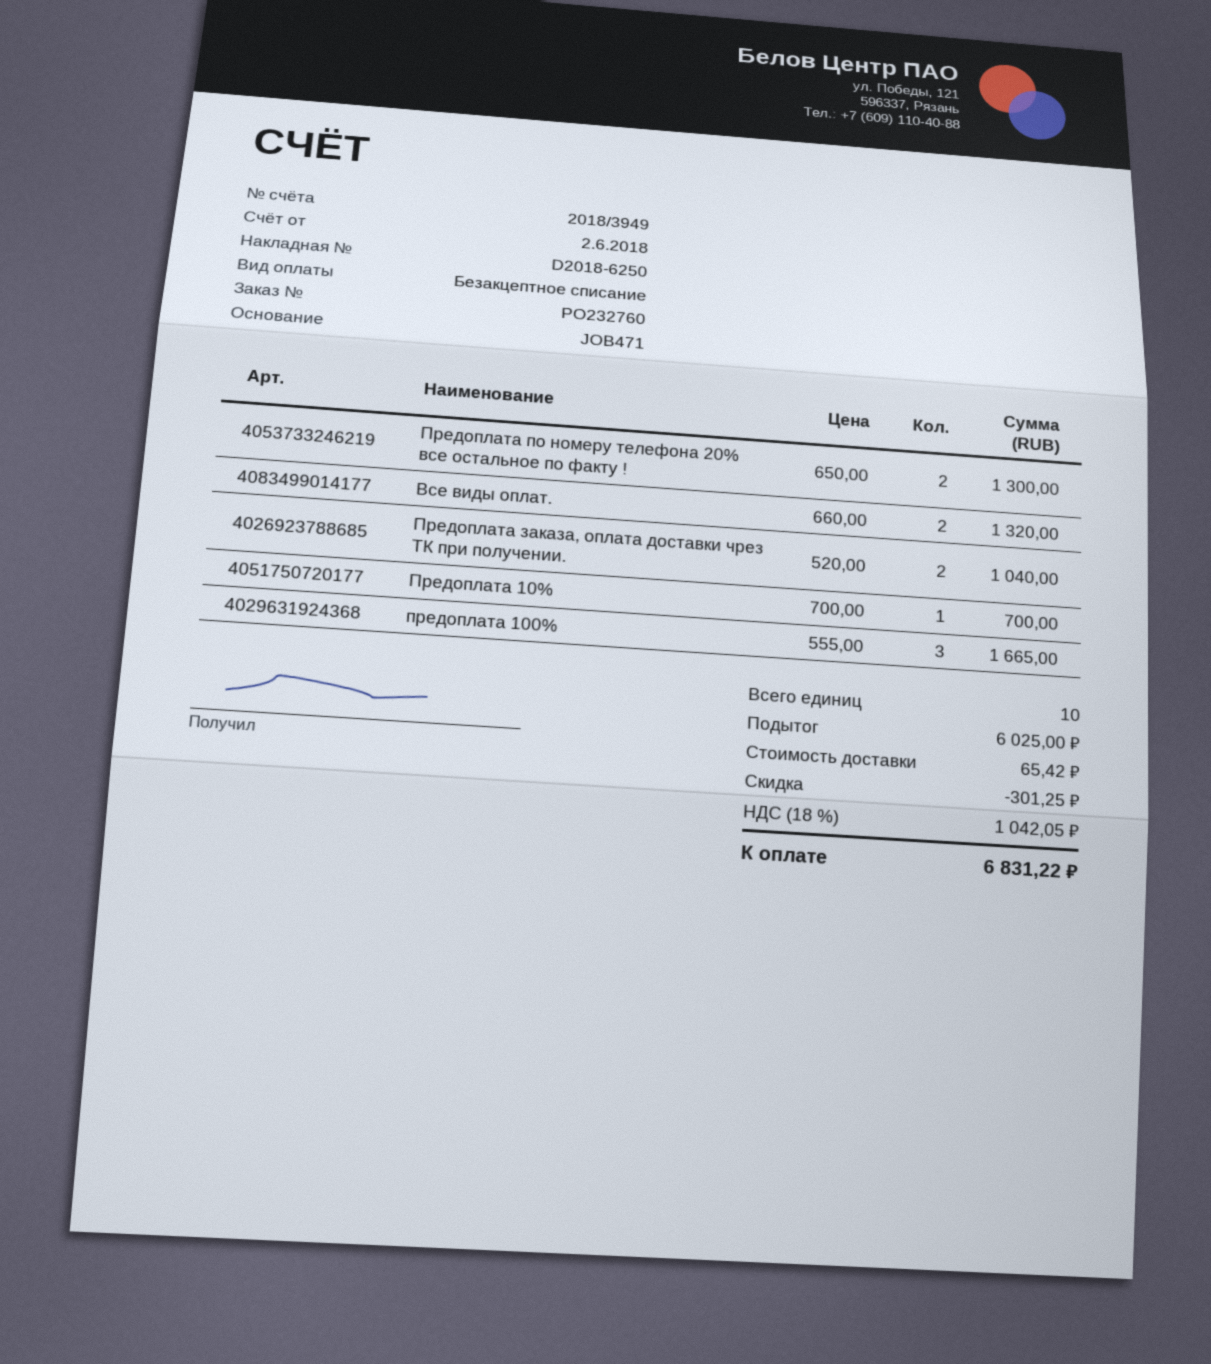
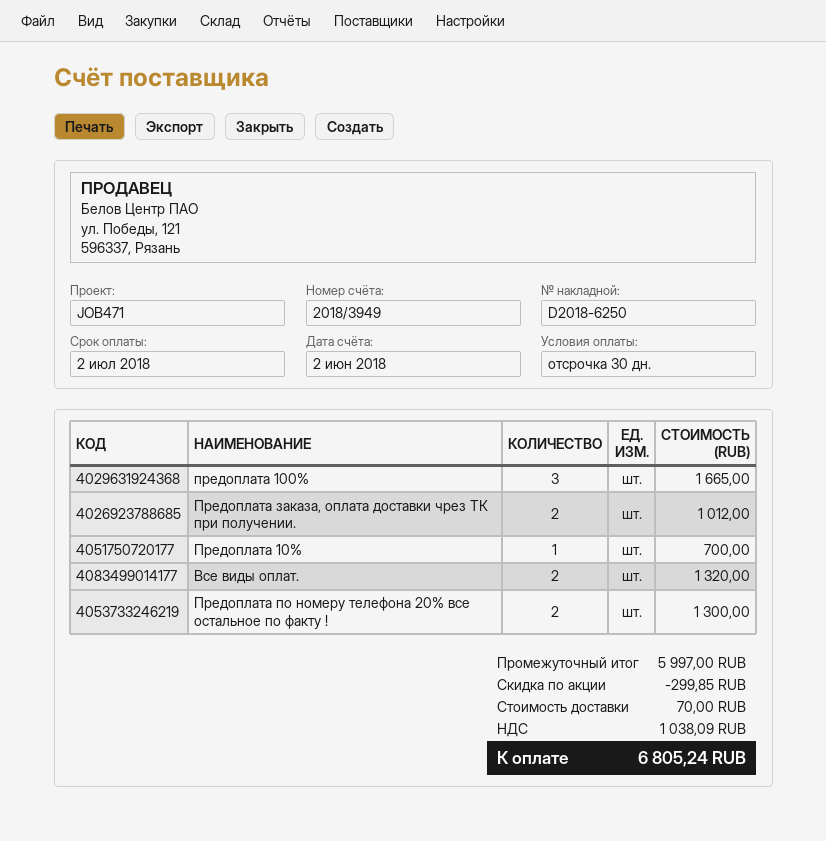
Предоплата заказа, оплата доставки чрез ТК при получении.: 2 for 1040.00 -> 2 for 1012.00
subtotal: 6025.00 -> 5997.00
discount: 301.25 -> 299.85
shipping: 65.42 -> 70.00
tax: 1042.05 -> 1038.09
total: 6831.22 -> 6805.24

